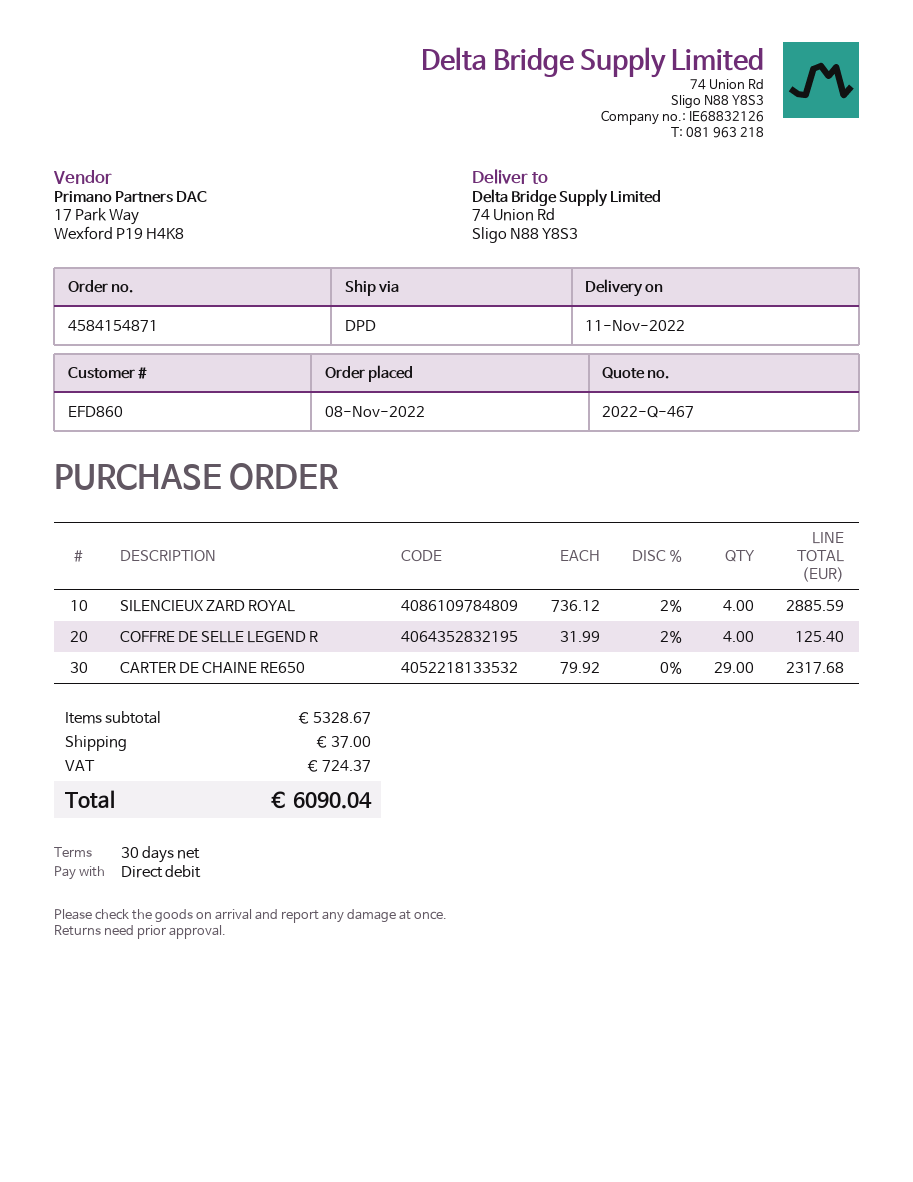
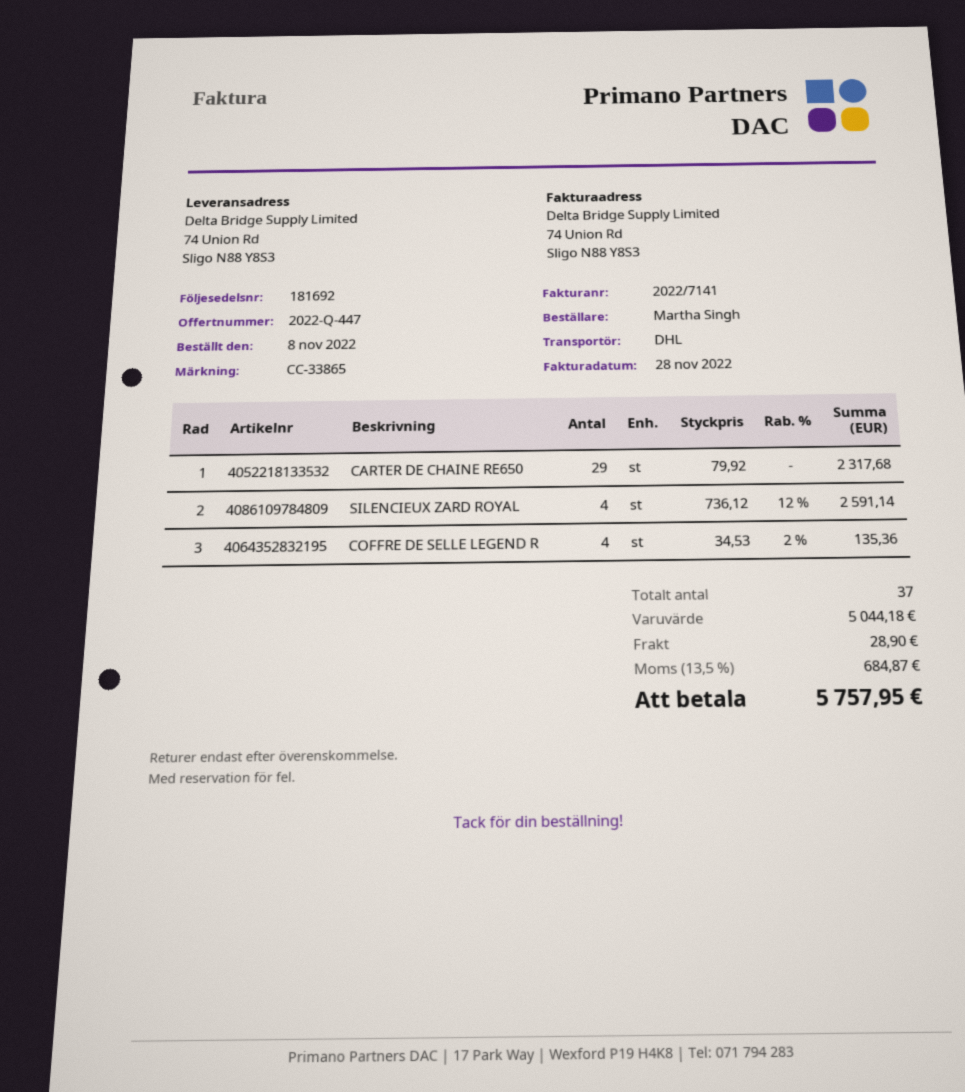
quote number: 2022-Q-467 -> 2022-Q-447
shipping method: DPD -> DHL
SILENCIEUX ZARD ROYAL: 4 x 736.12 - 2% = 2885.59 -> 4 x 736.12 - 12% = 2591.14
COFFRE DE SELLE LEGEND R: 4 x 31.99 - 2% = 125.40 -> 4 x 34.53 - 2% = 135.36
subtotal: 5328.67 -> 5044.18
shipping: 37.00 -> 28.90
tax: 724.37 -> 684.87
total: 6090.04 -> 5757.95

